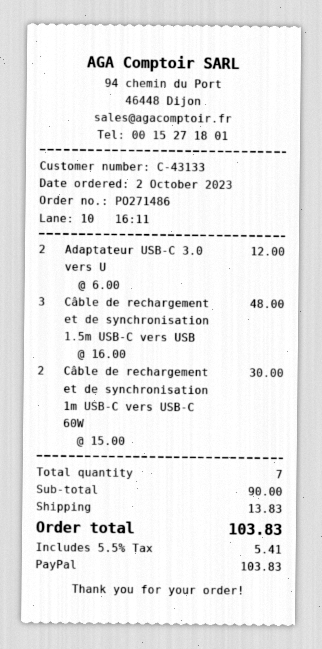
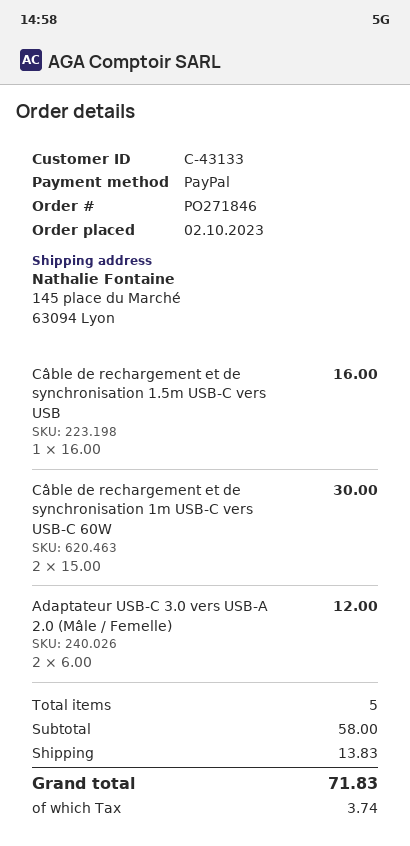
order number: PO271486 -> PO271846
Câble de rechargement et de synchronisation 1.5m USB-C vers USB: 3 x 16.00 = 48.00 -> 1 x 16.00 = 16.00
total quantity: 7 -> 5
subtotal: 90.00 -> 58.00
tax: 5.41 -> 3.74
total: 103.83 -> 71.83

